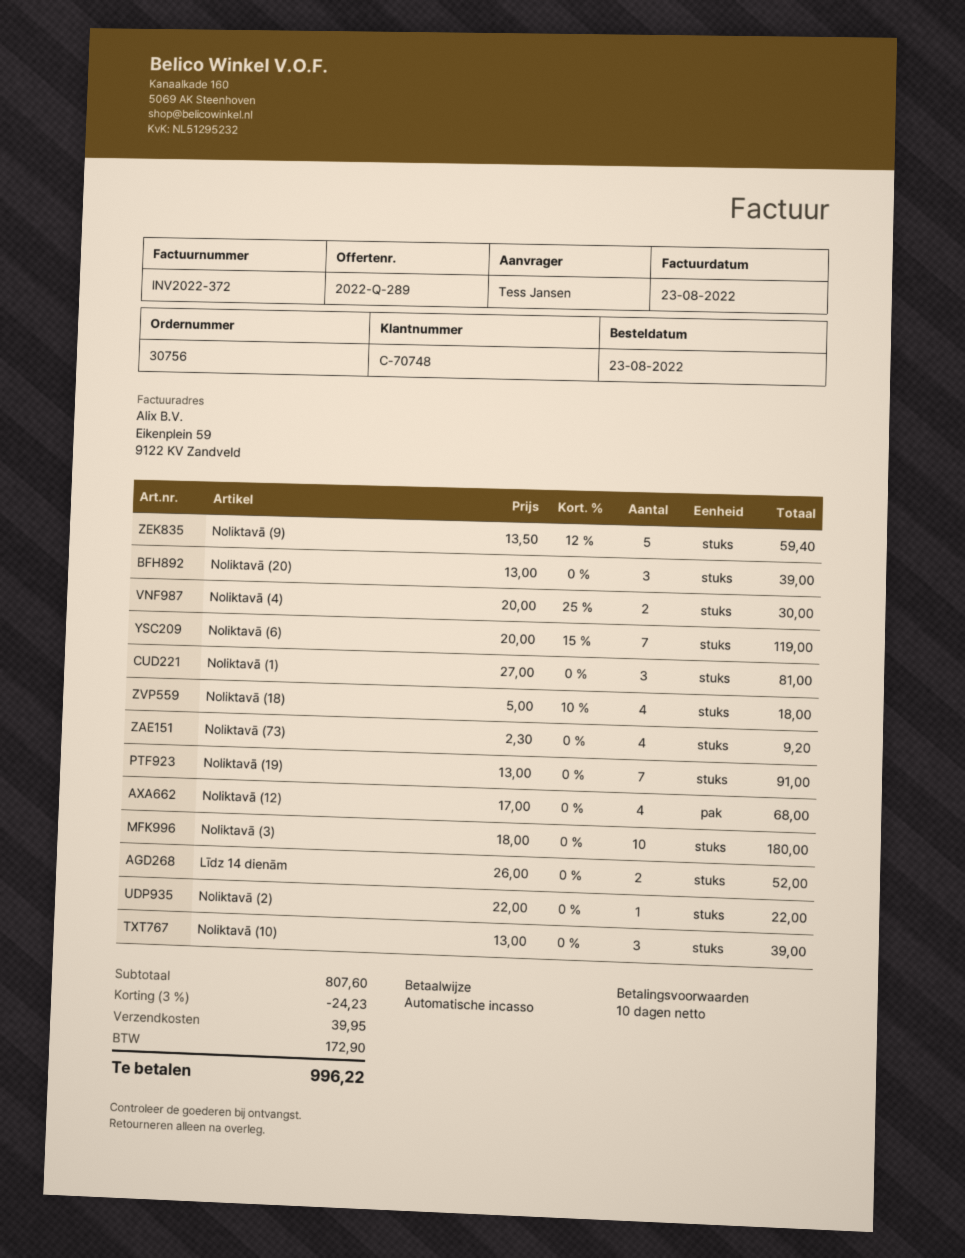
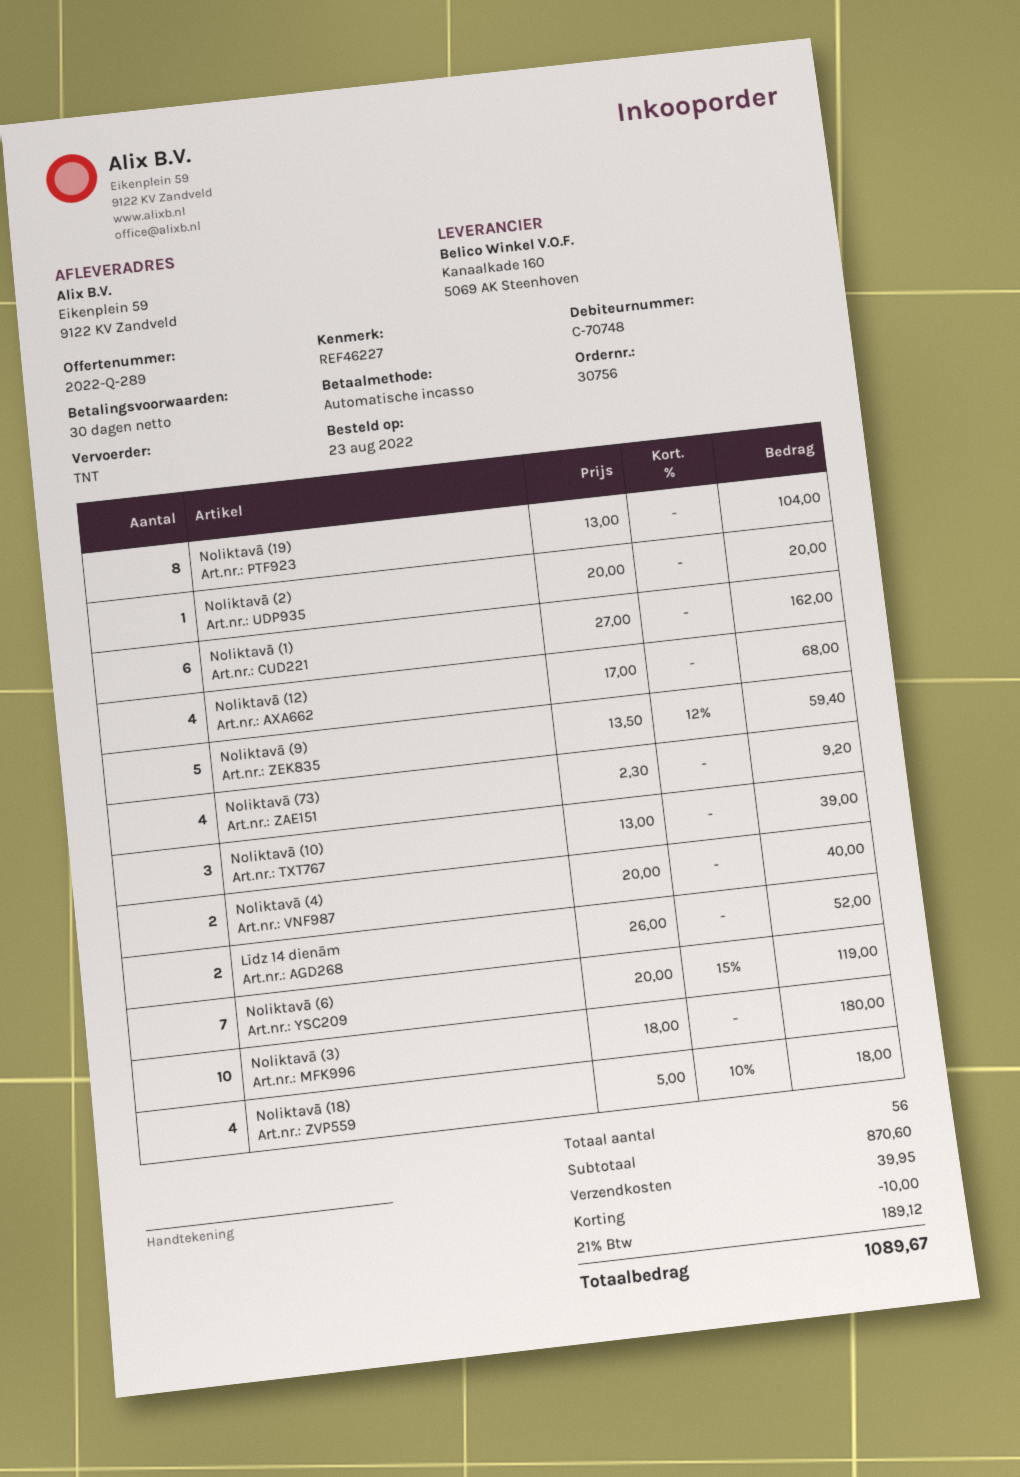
payment terms: 10 days -> 30 days
Noliktavā (20): 3 x 13.00 = 39.00 -> none
Noliktavā (4): 2 x 20.00 - 25% = 30.00 -> 2 x 20.00 = 40.00
Noliktavā (1): 3 x 27.00 = 81.00 -> 6 x 27.00 = 162.00
Noliktavā (19): 7 x 13.00 = 91.00 -> 8 x 13.00 = 104.00
Noliktavā (2): 1 x 22.00 = 22.00 -> 1 x 20.00 = 20.00
subtotal: 807.60 -> 870.60
discount: 24.23 -> 10.00
tax: 172.90 -> 189.12
total: 996.22 -> 1089.67

